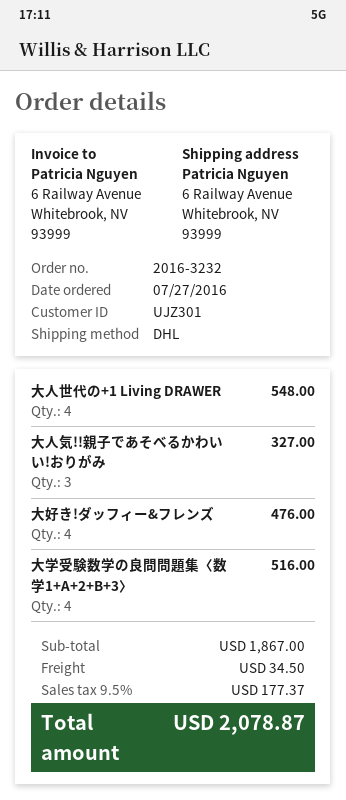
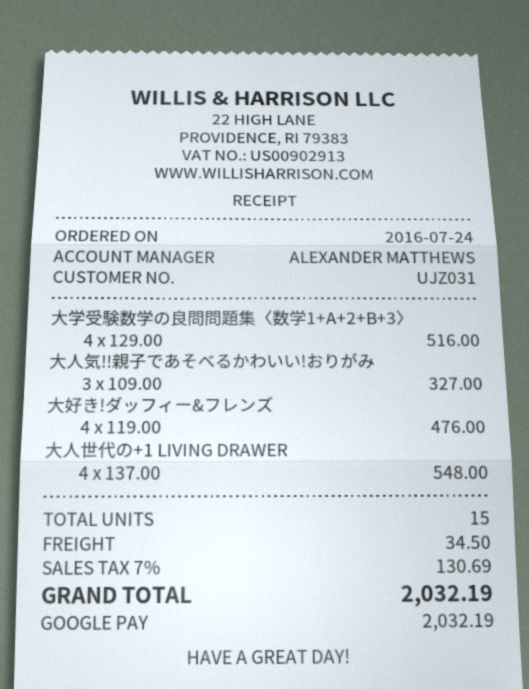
order date: 2016-07-27 -> 2016-07-24
customer number: UJZ301 -> UJZ031
tax: 9.5% = 177.37 -> 7% = 130.69
total: 2078.87 -> 2032.19

